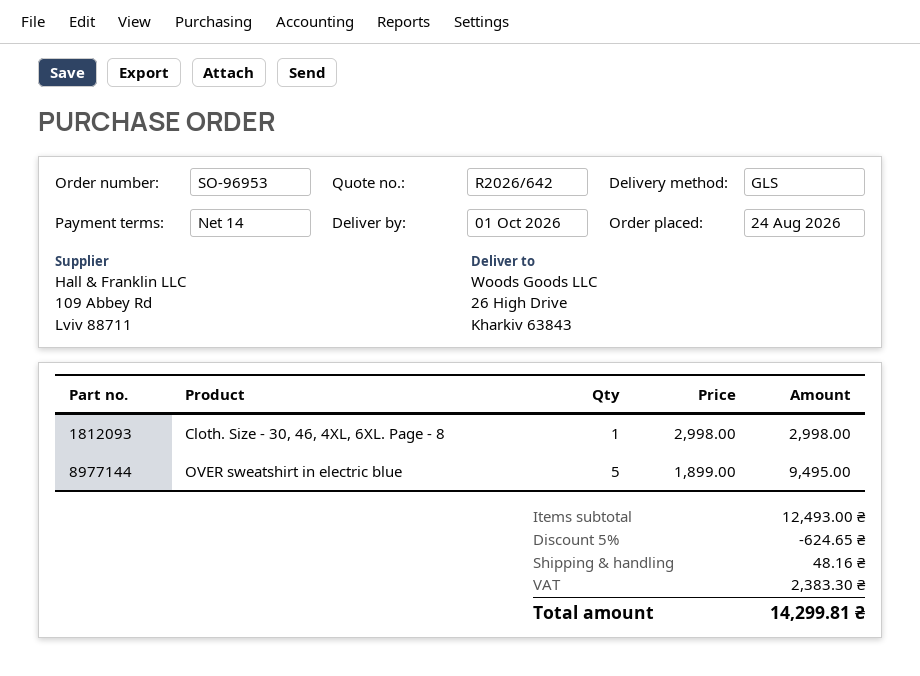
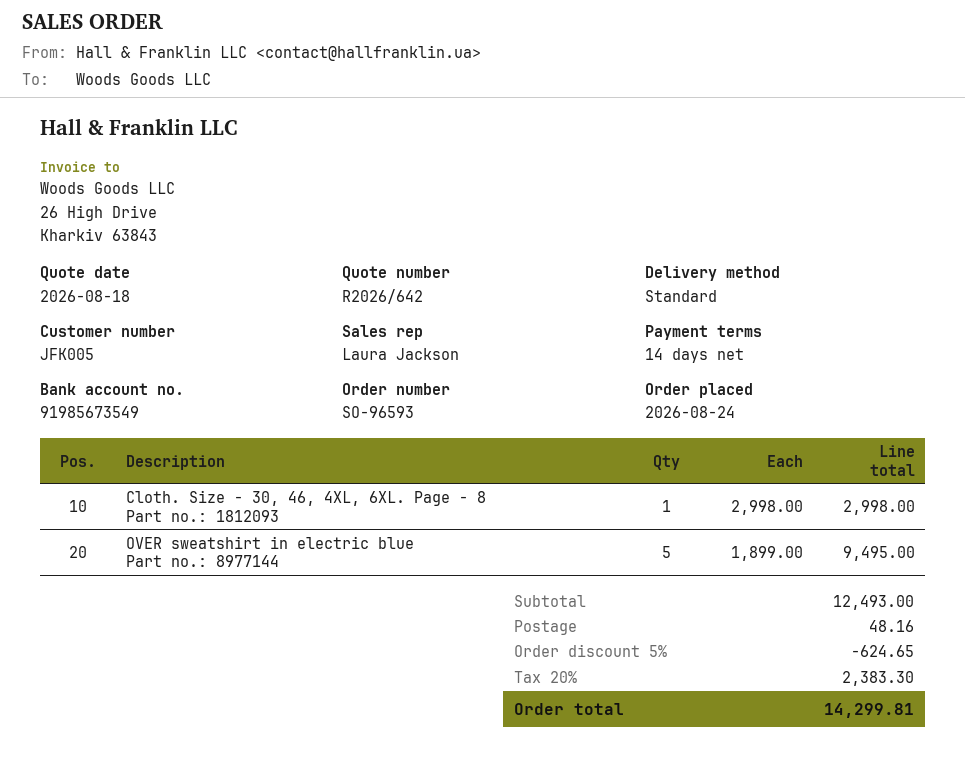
order number: SO-96953 -> SO-96593
shipping method: GLS -> standard

